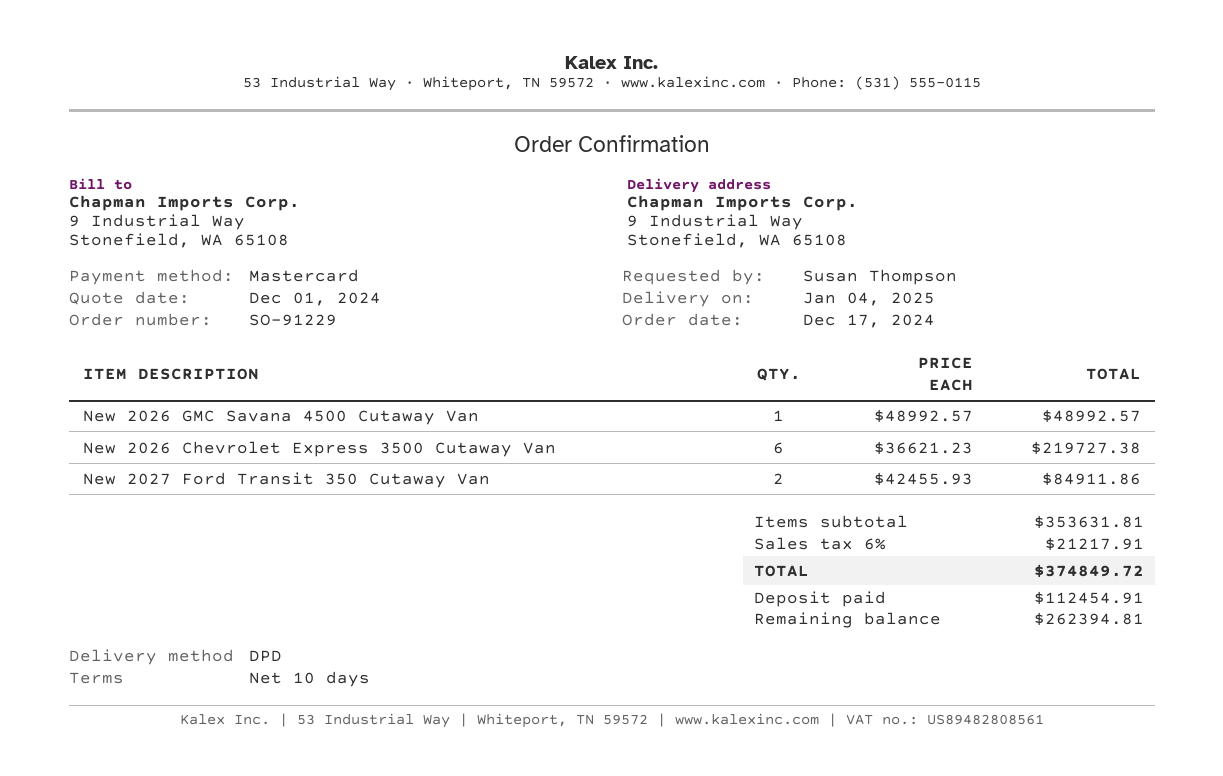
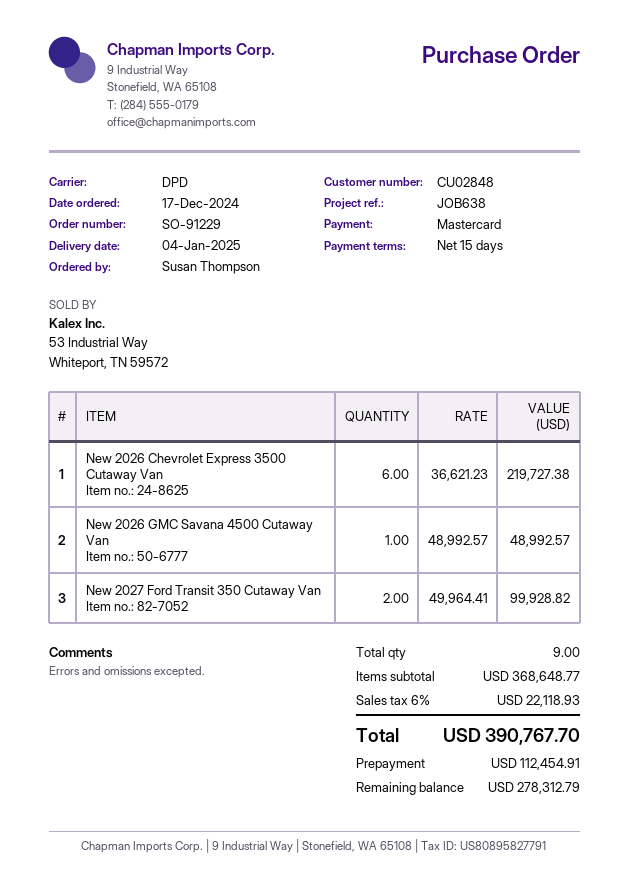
payment terms: 10 days -> 15 days
New 2027 Ford Transit 350 Cutaway Van: 2 x 42455.93 = 84911.86 -> 2 x 49964.41 = 99928.82
subtotal: 353631.81 -> 368648.77
tax: 6% = 21217.91 -> 6% = 22118.93
total: 374849.72 -> 390767.70
balance: 262394.81 -> 278312.79

